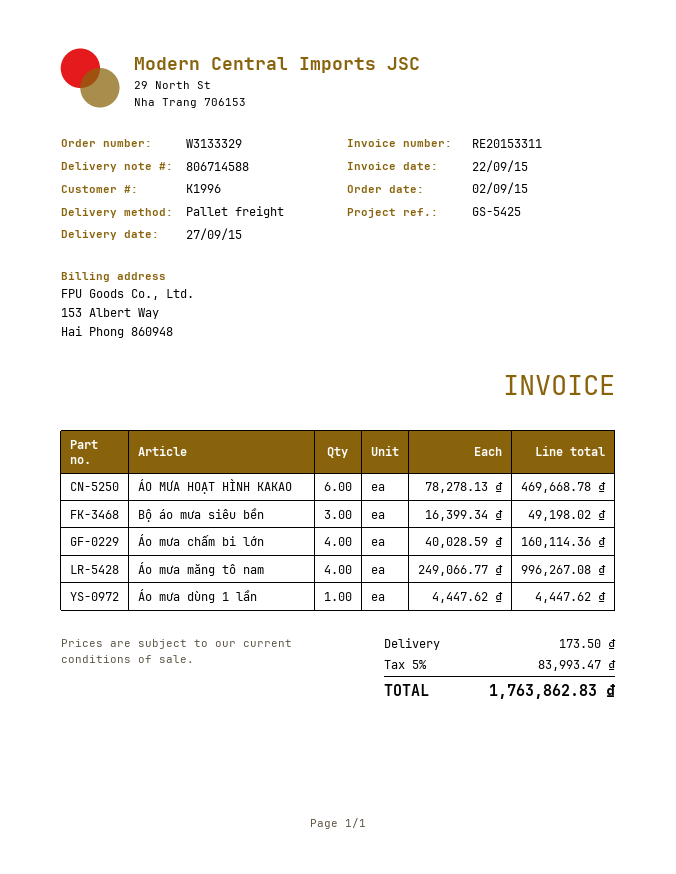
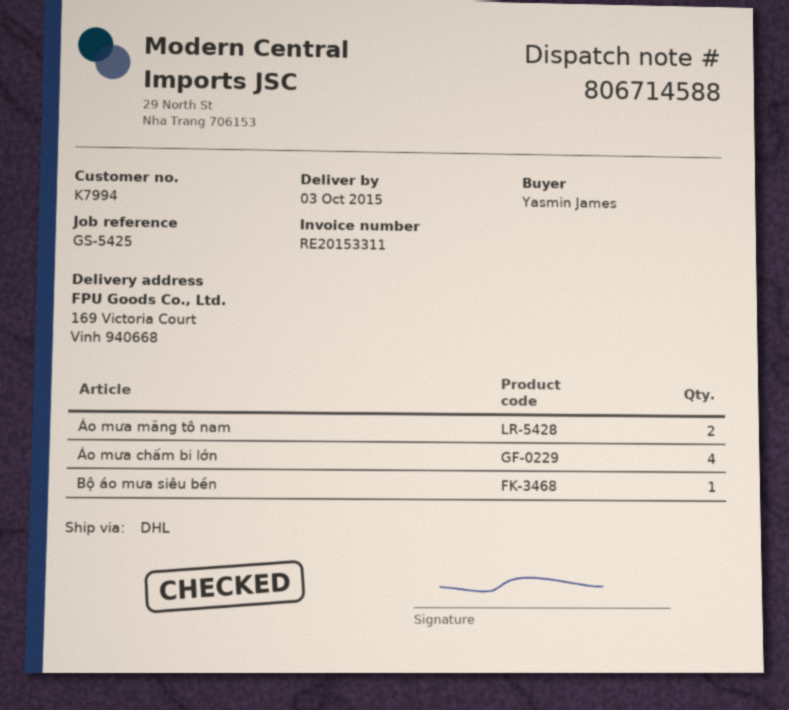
delivery date: 2015-09-27 -> 2015-10-03
customer number: K1996 -> K7994
shipping method: pallet freight -> DHL
ÁO MƯA HOẠT HÌNH KAKAO: 6 -> none
Bộ áo mưa siêu bền: 3 -> 1
Áo mưa măng tô nam: 4 -> 2
Áo mưa dùng 1 lần: 1 -> none

